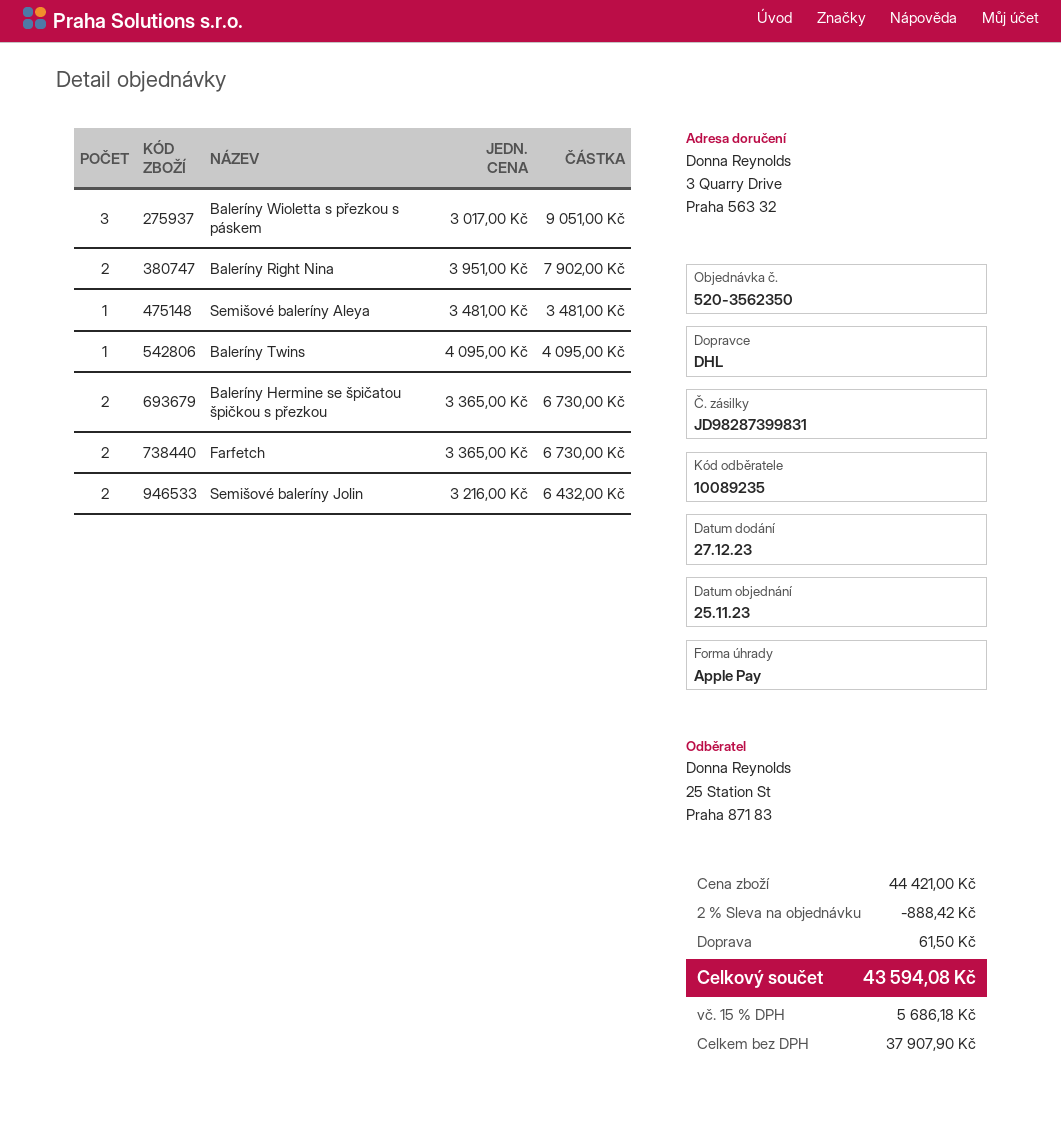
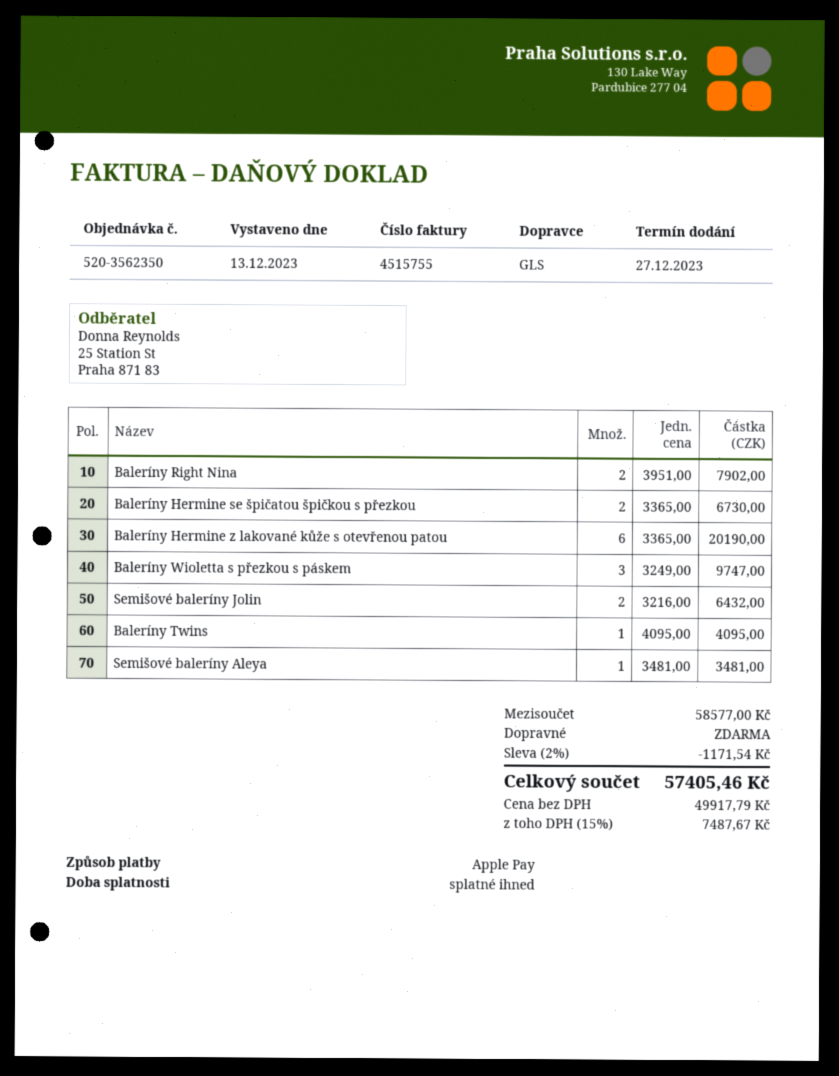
shipping method: DHL -> GLS
Baleríny Wioletta s přezkou s páskem: 3 x 3017.00 = 9051.00 -> 3 x 3249.00 = 9747.00
Farfetch: 2 x 3365.00 = 6730.00 -> none
Baleríny Hermine z lakované kůže s otevřenou patou: none -> 6 x 3365.00 = 20190.00
subtotal: 44421.00 -> 58577.00
discount: 2% = 888.42 -> 2% = 1171.54
shipping: 61.50 -> 0.00
net: 37907.90 -> 49917.79
tax: 15% = 5686.18 -> 15% = 7487.67
total: 43594.08 -> 57405.46

